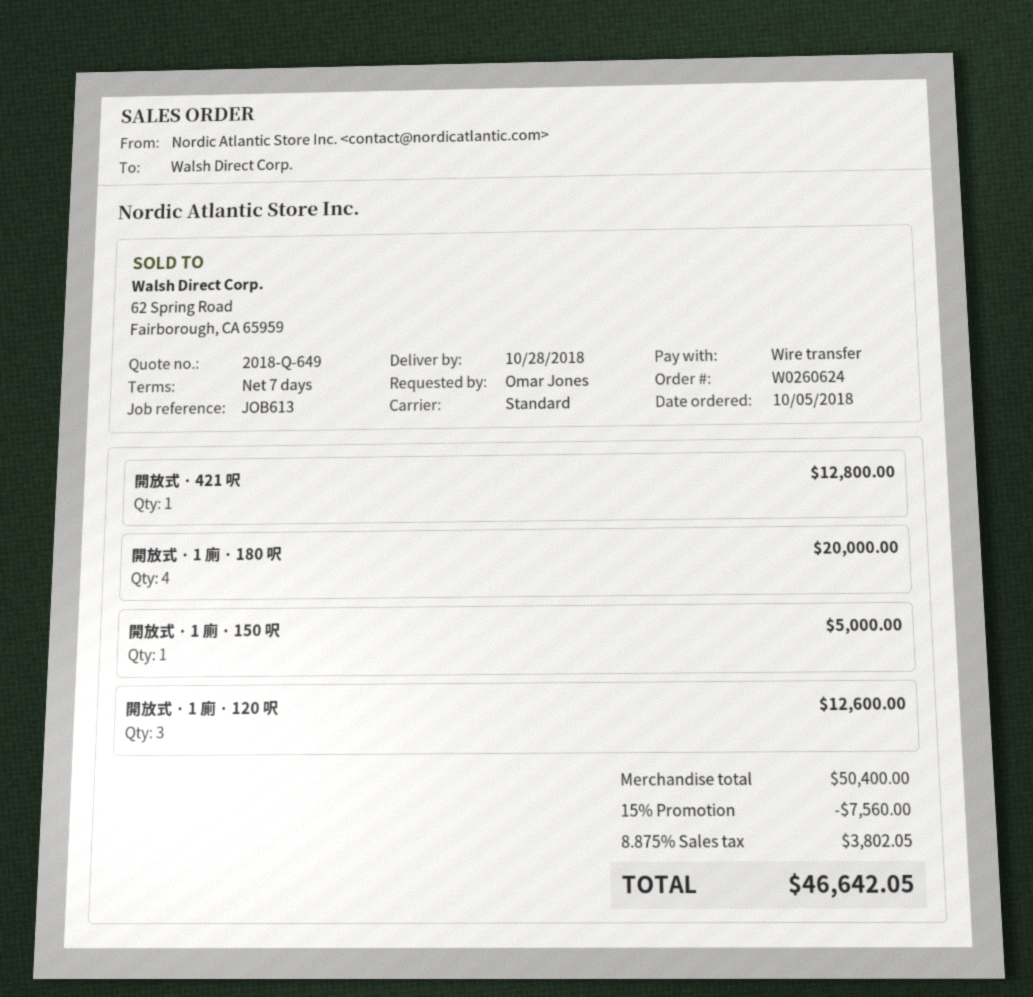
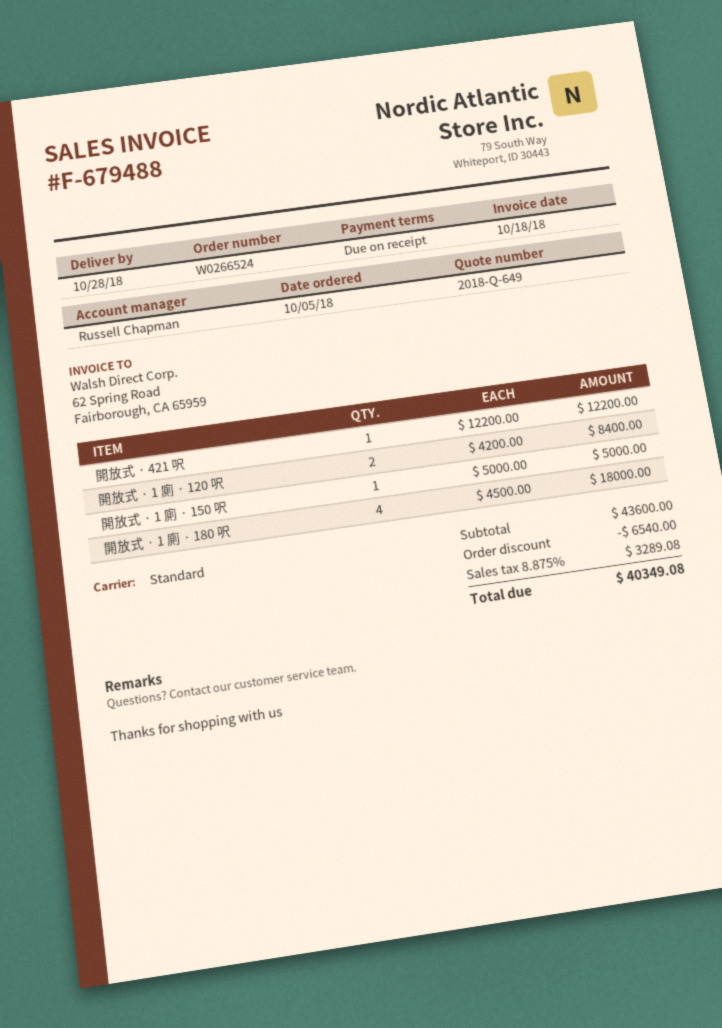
order number: W0260624 -> W0266524
payment terms: 7 days -> on receipt
開放式 · 421 呎: 1 for 12800.00 -> 1 for 12200.00
開放式 · 1 廁 · 180 呎: 4 for 20000.00 -> 4 for 18000.00
開放式 · 1 廁 · 120 呎: 3 for 12600.00 -> 2 for 8400.00
subtotal: 50400.00 -> 43600.00
discount: 7560.00 -> 6540.00
tax: 8.875% = 3802.05 -> 8.875% = 3289.08
total: 46642.05 -> 40349.08

